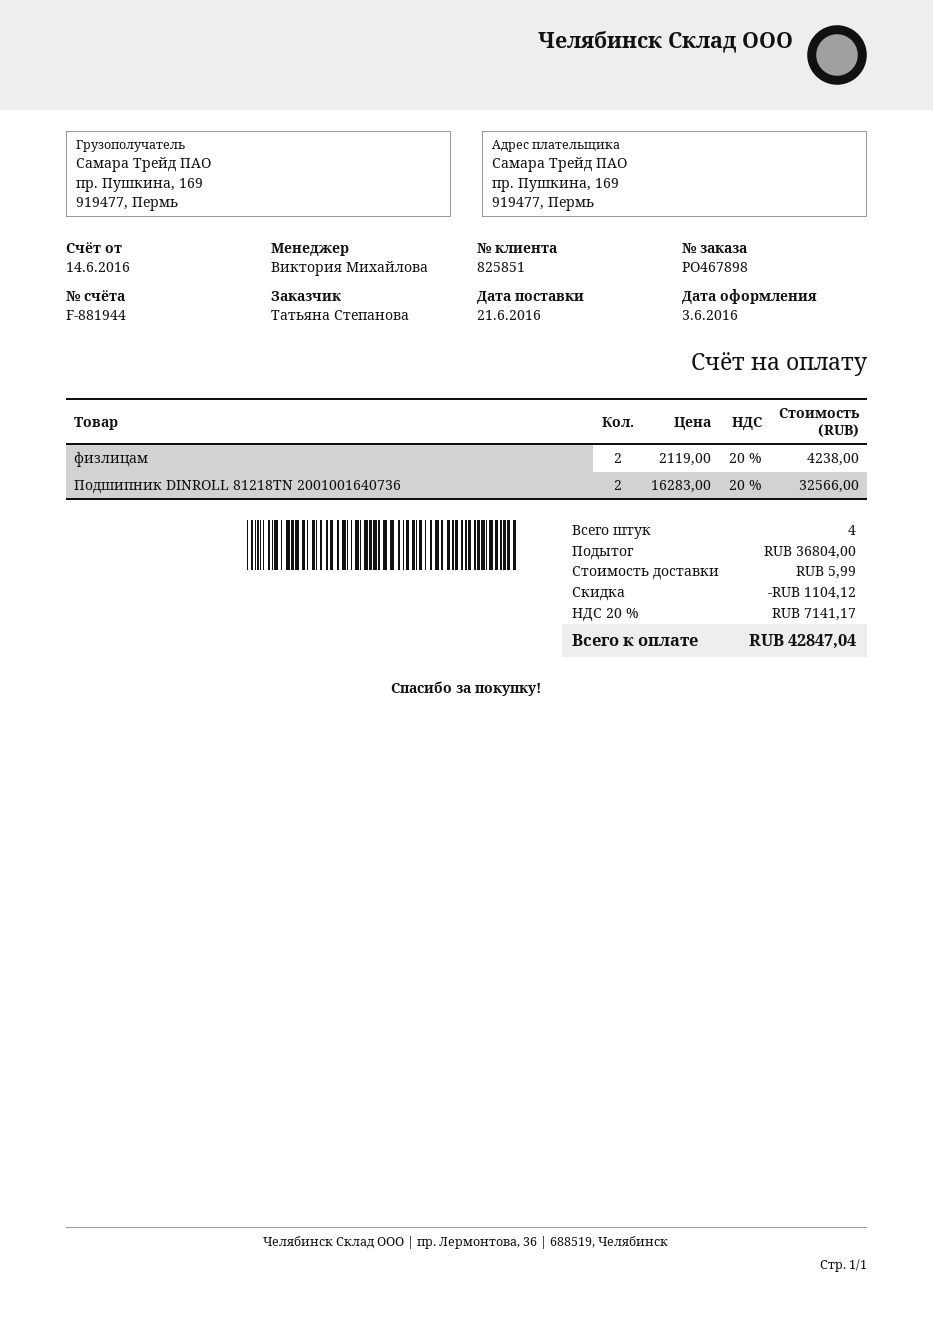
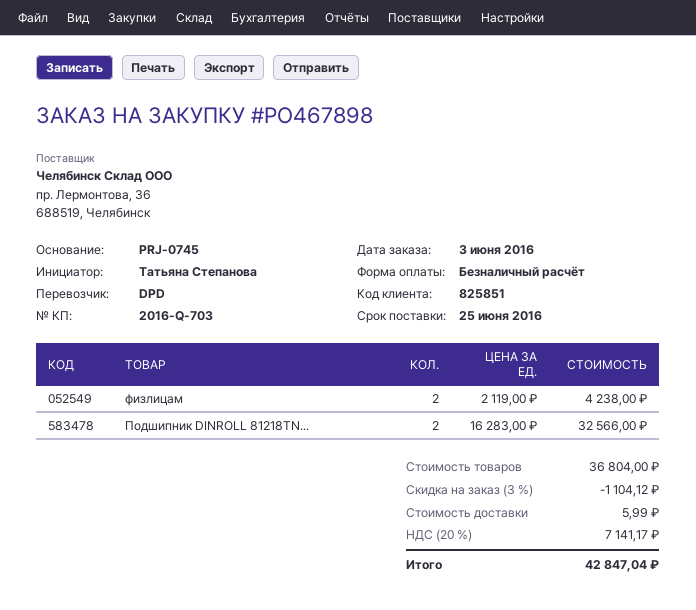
delivery date: 2016-06-21 -> 2016-06-25

